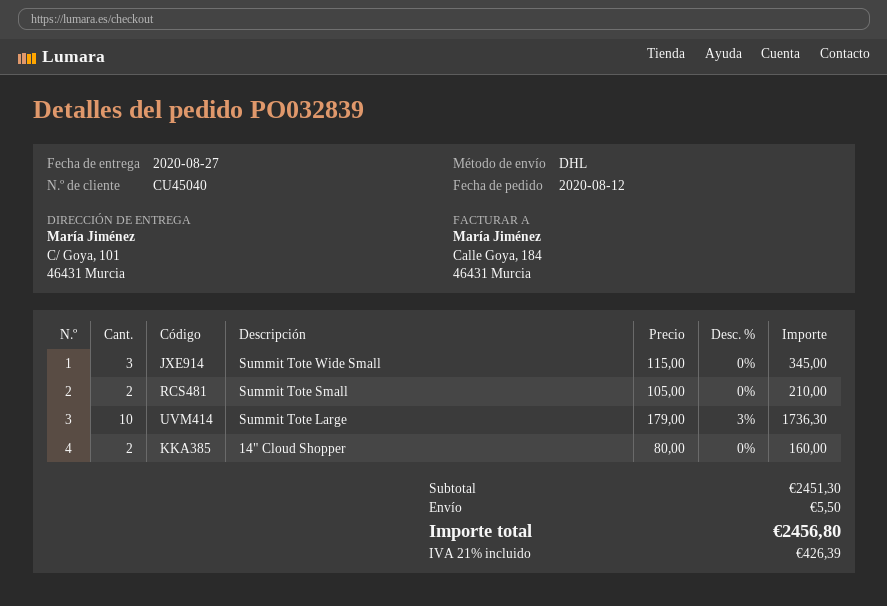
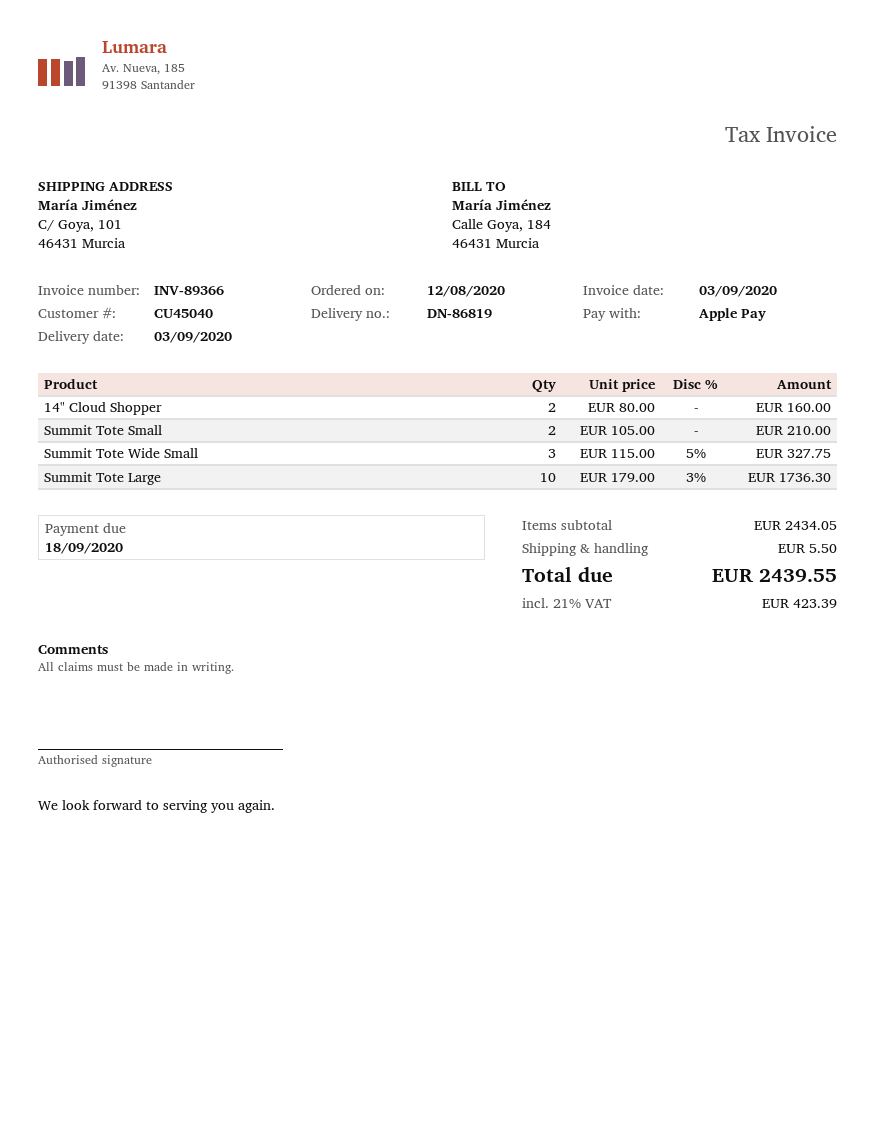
delivery date: 2020-08-27 -> 2020-09-03
Summit Tote Wide Small: 3 x 115.00 = 345.00 -> 3 x 115.00 - 5% = 327.75
subtotal: 2451.30 -> 2434.05
tax: 21% = 426.39 -> 21% = 423.39
total: 2456.80 -> 2439.55

